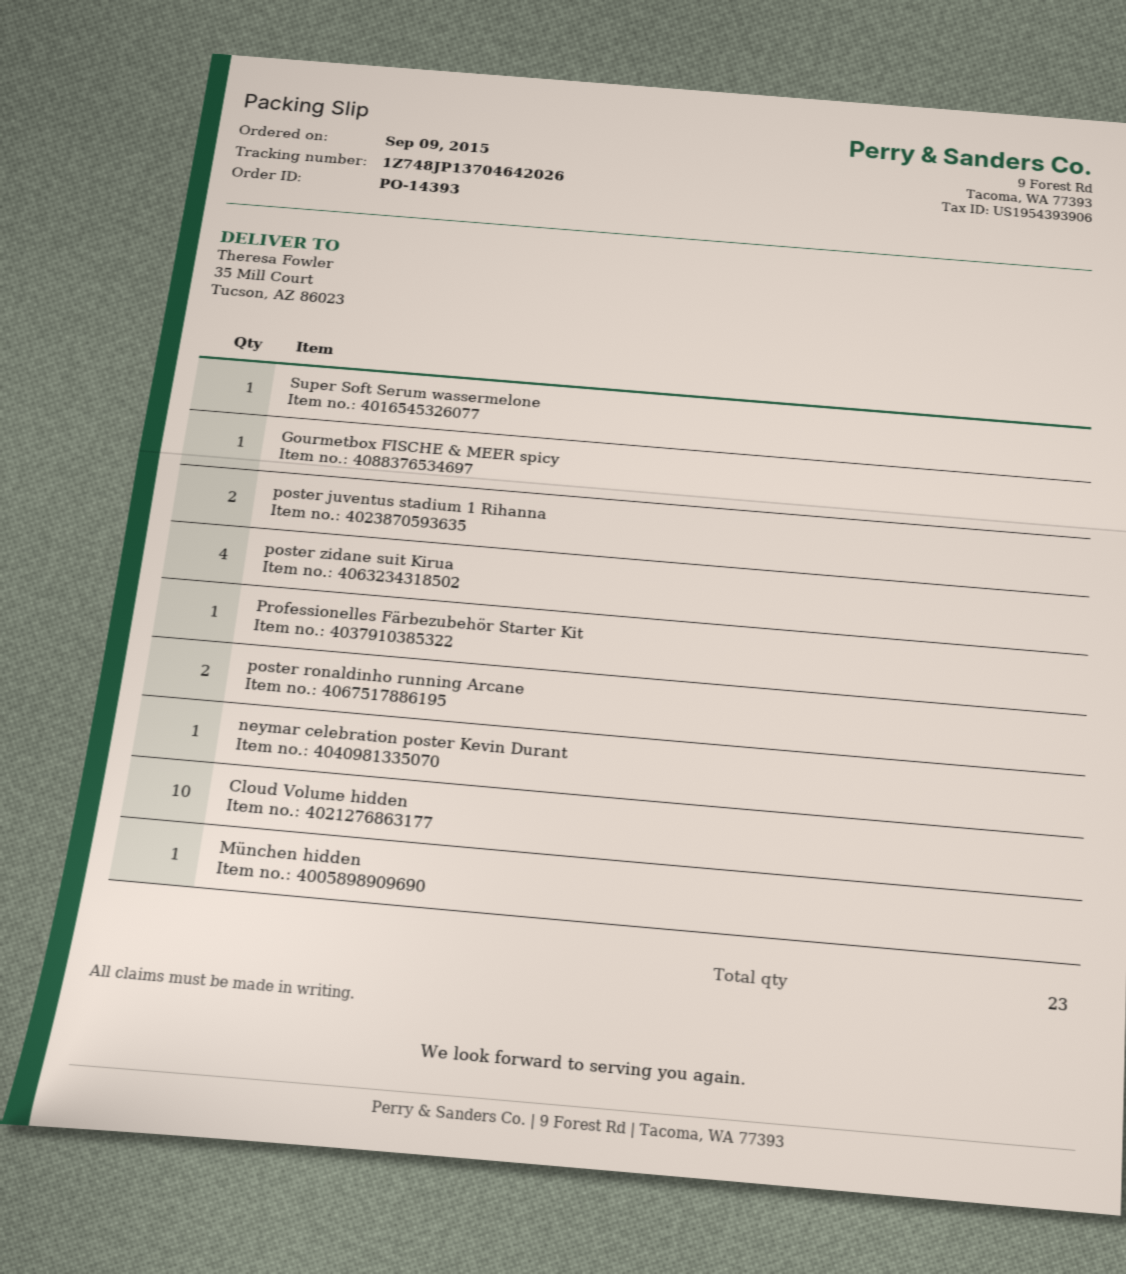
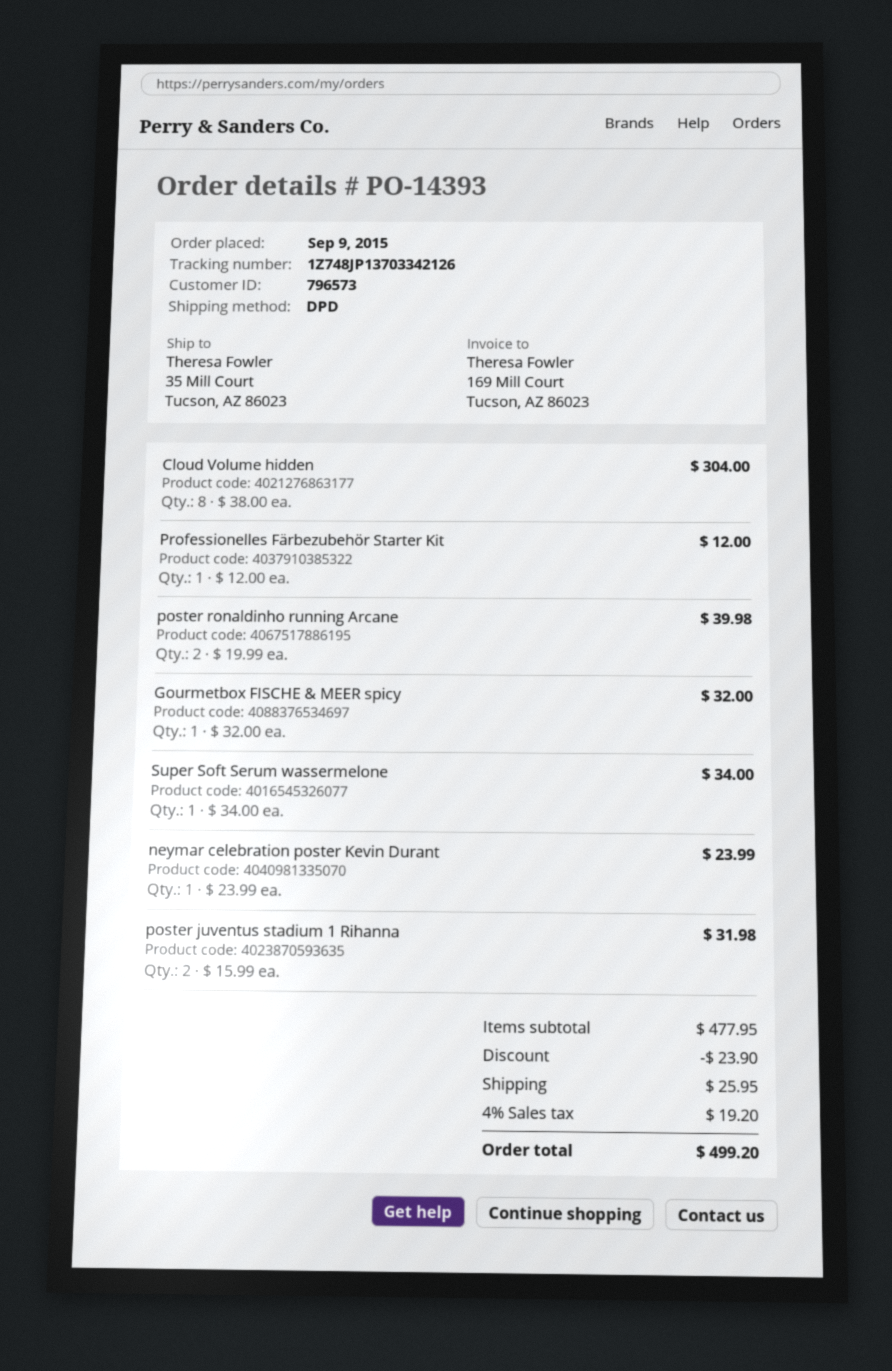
tracking number: 1Z748JP13704642026 -> 1Z748JP13703342126
poster zidane suit Kirua: 4 -> none
Cloud Volume hidden: 10 -> 8
München hidden: 1 -> none

